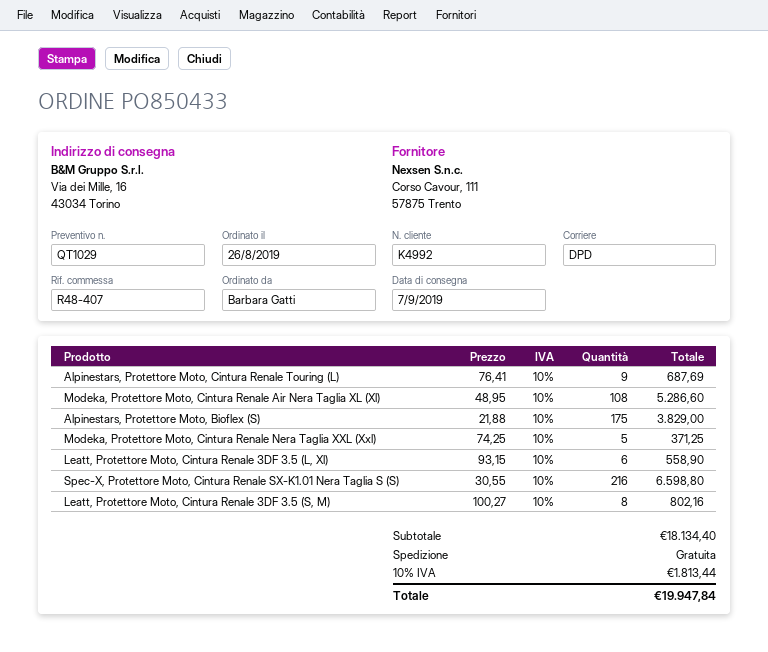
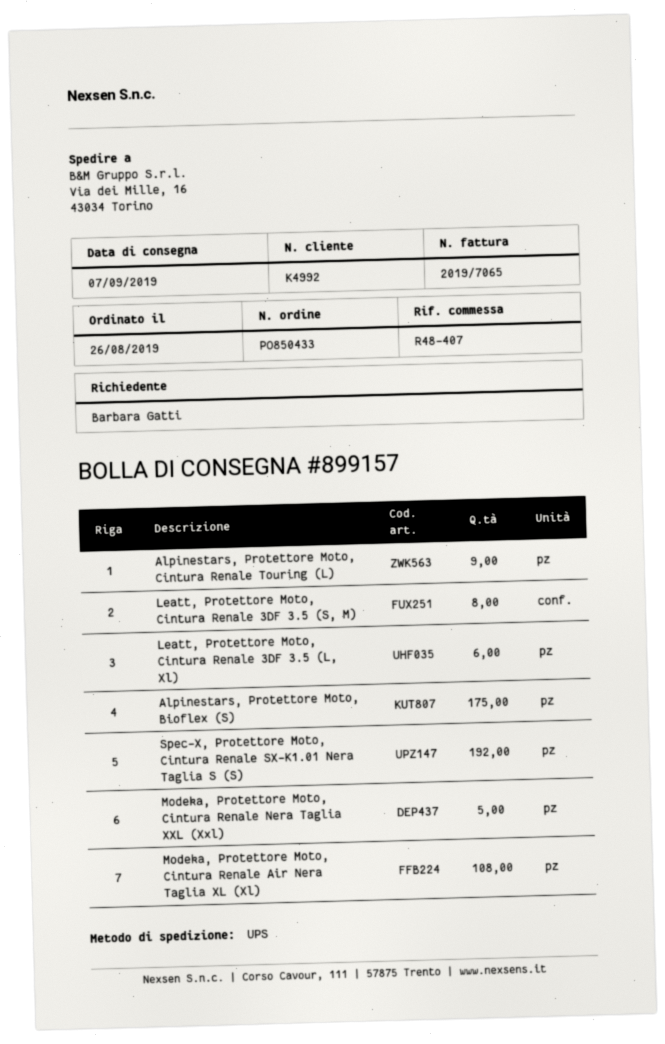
shipping method: DPD -> UPS
Spec-X, Protettore Moto, Cintura Renale SX-K1.01 Nera Taglia S (S): 216 -> 192

